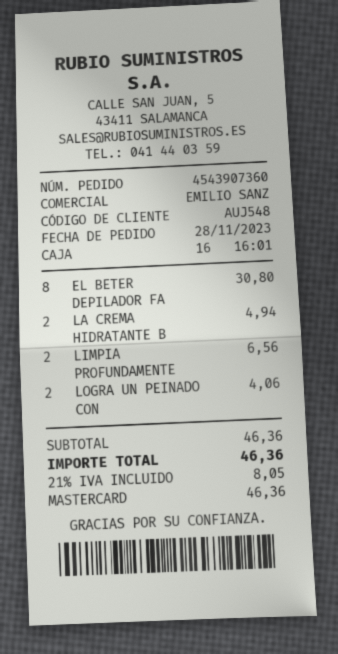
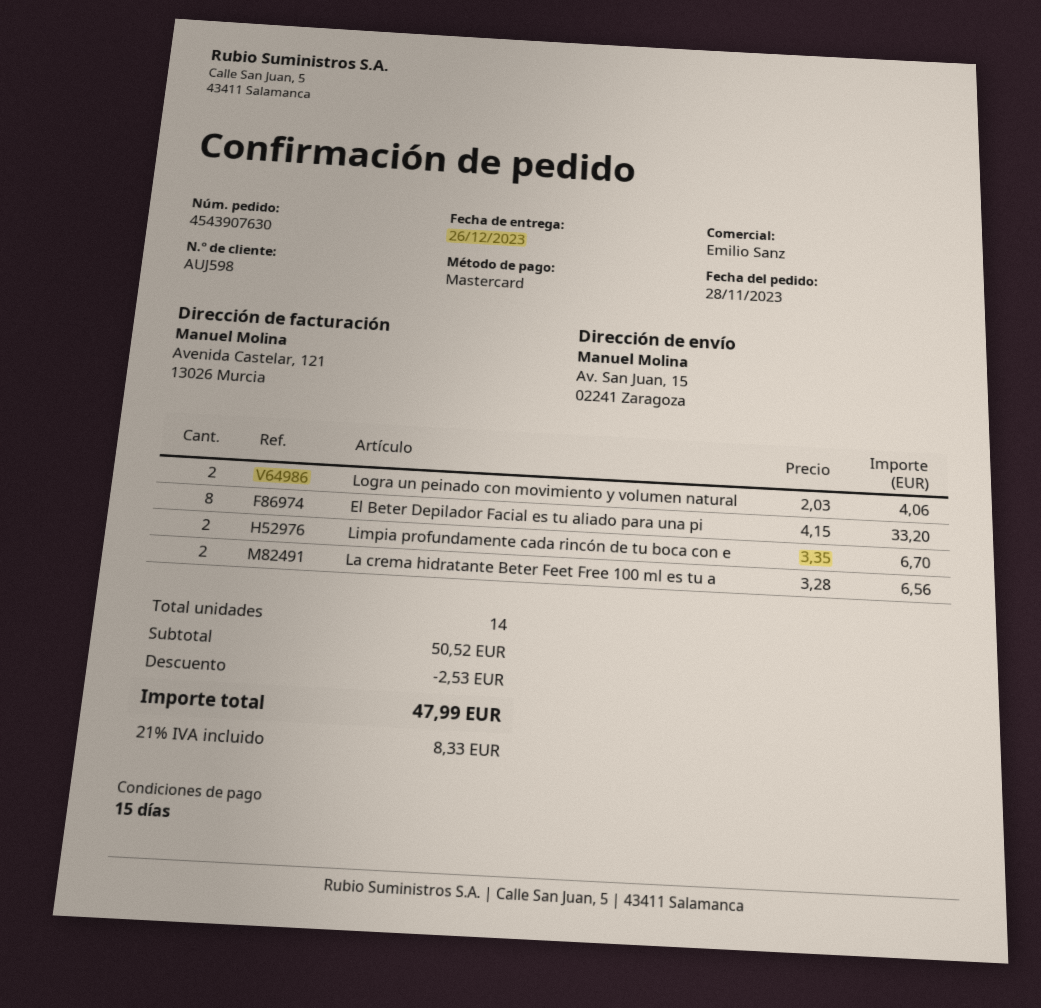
order number: 4543907360 -> 4543907630
customer number: AUJ548 -> AUJ598
EL BETER DEPILADOR FA: 8 for 30.80 -> 8 for 33.20
LA CREMA HIDRATANTE B: 2 for 4.94 -> 2 for 6.56
LIMPIA PROFUNDAMENTE: 2 for 6.56 -> 2 for 6.70
subtotal: 46.36 -> 50.52
discount: none -> 2.53
tax: 21% = 8.05 -> 21% = 8.33
total: 46.36 -> 47.99

